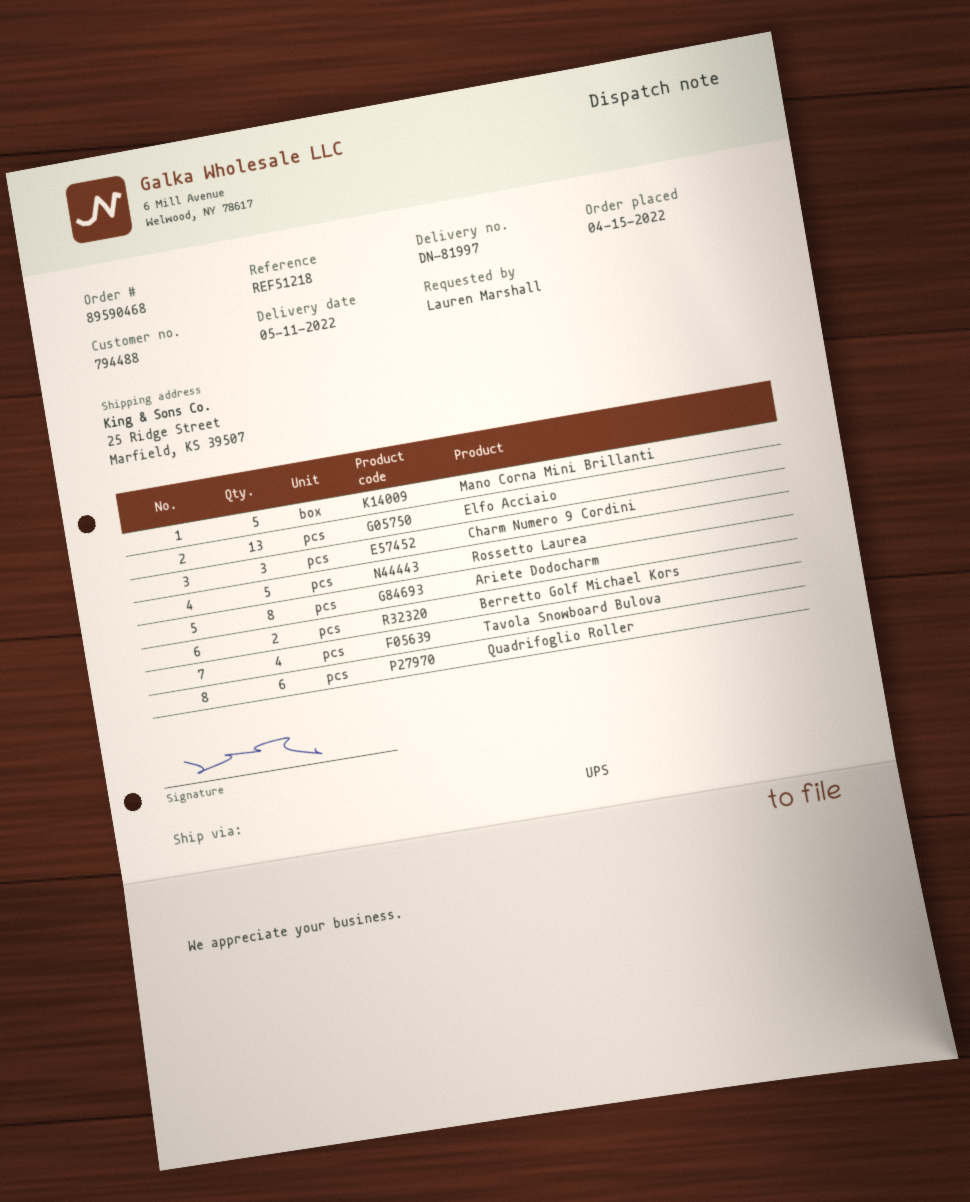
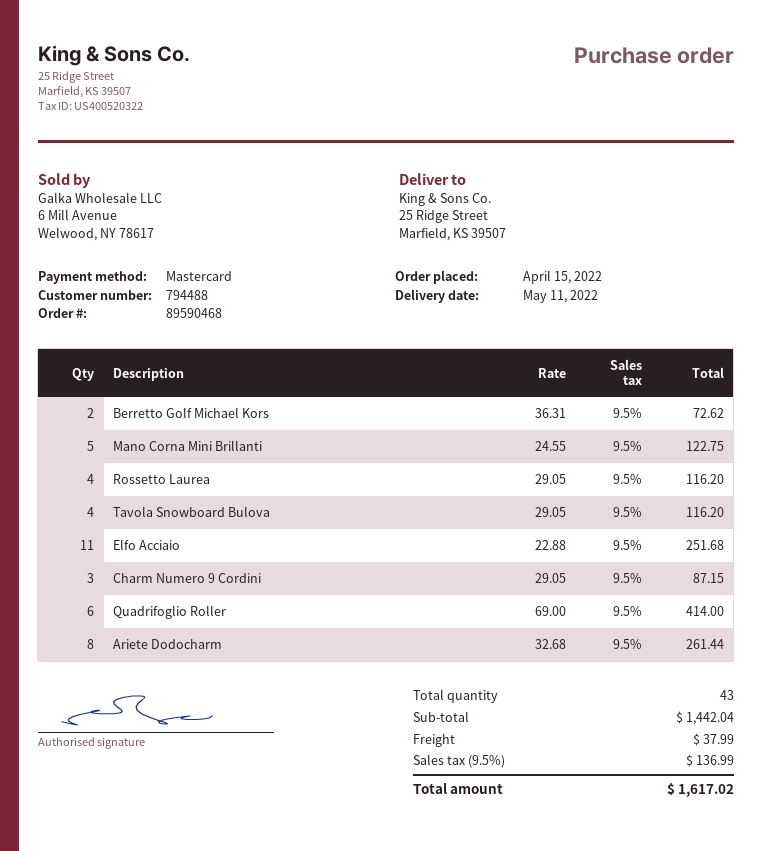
Elfo Acciaio: 13 -> 11
Rossetto Laurea: 5 -> 4

